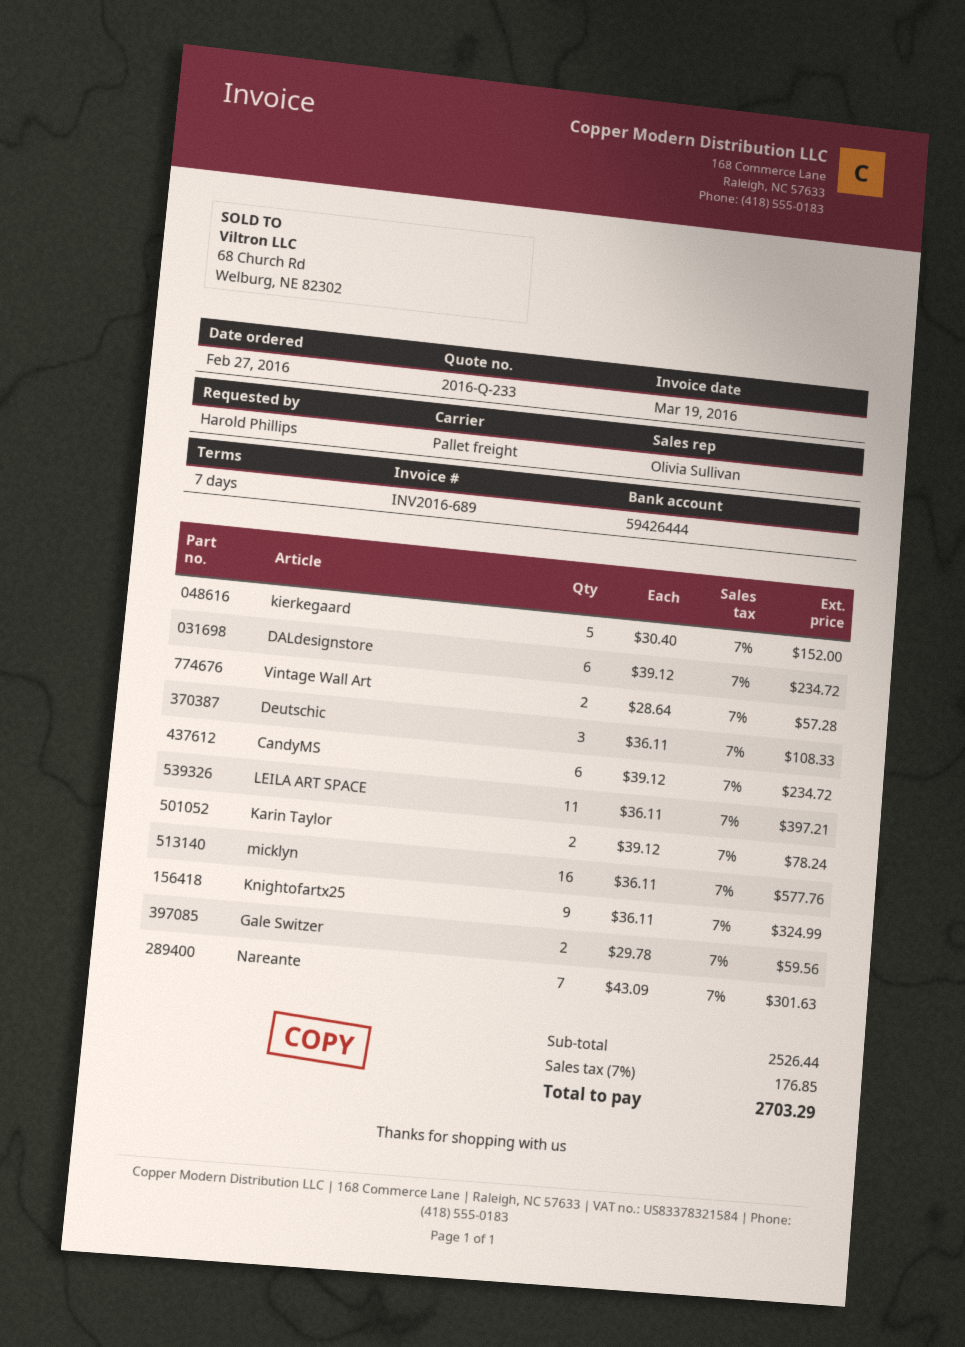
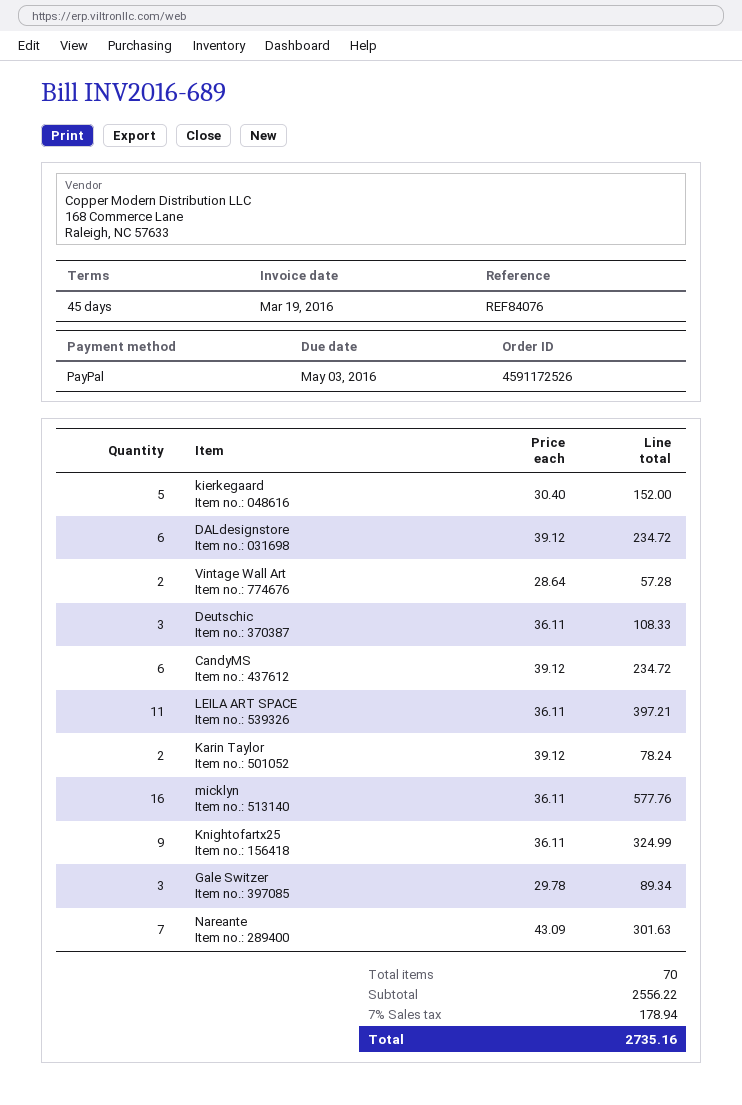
payment terms: 7 days -> 45 days
Gale Switzer: 2 x 29.78 = 59.56 -> 3 x 29.78 = 89.34
subtotal: 2526.44 -> 2556.22
tax: 7% = 176.85 -> 7% = 178.94
total: 2703.29 -> 2735.16

